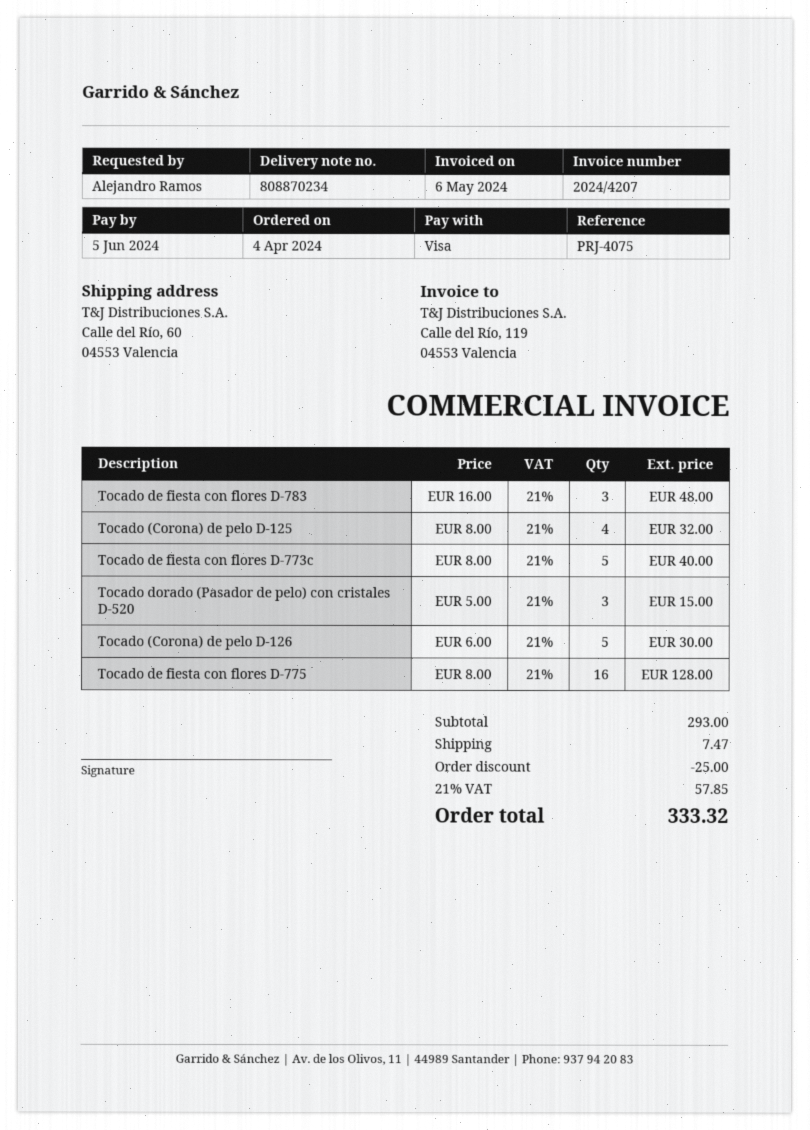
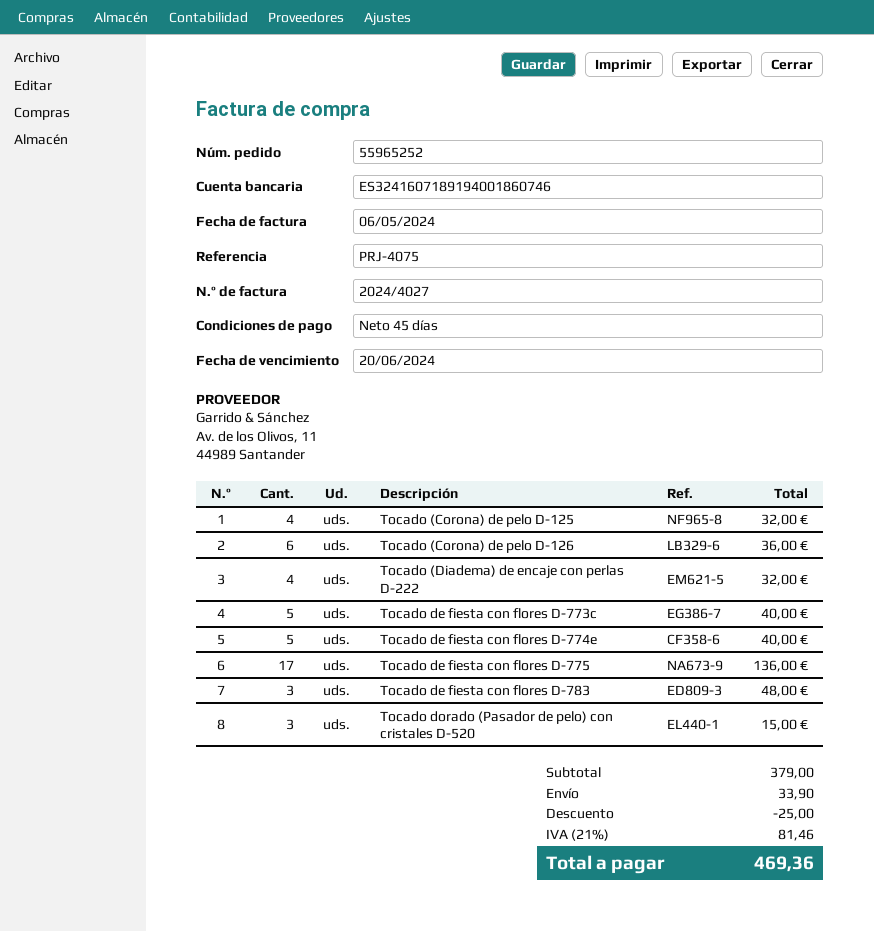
invoice number: 2024/4207 -> 2024/4027
due date: 2024-06-05 -> 2024-06-20
Tocado (Corona) de pelo D-126: 5 for 30.00 -> 6 for 36.00
Tocado de fiesta con flores D-775: 16 for 128.00 -> 17 for 136.00
Tocado (Diadema) de encaje con perlas D-222: none -> 4 for 32.00
Tocado de fiesta con flores D-774e: none -> 5 for 40.00
subtotal: 293.00 -> 379.00
shipping: 7.47 -> 33.90
tax: 21% = 57.85 -> 21% = 81.46
total: 333.32 -> 469.36

